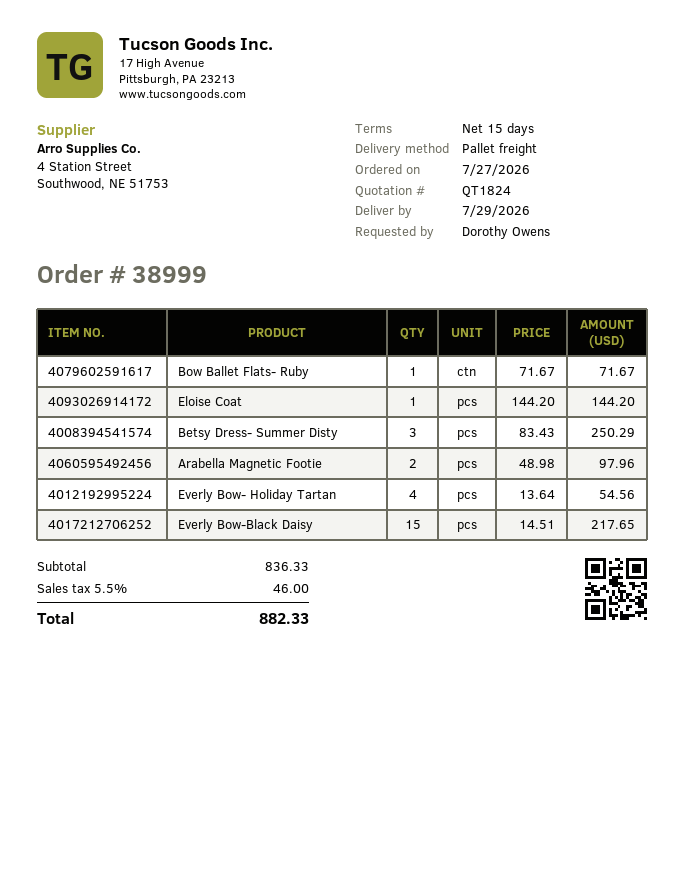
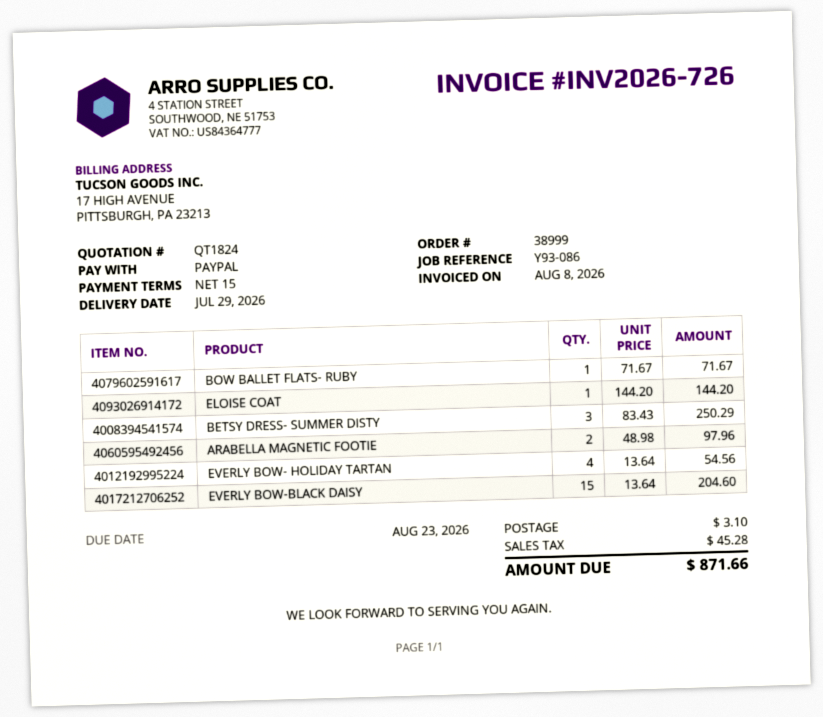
Everly Bow-Black Daisy: 15 x 14.51 = 217.65 -> 15 x 13.64 = 204.60
shipping: none -> 3.10
tax: 46.00 -> 45.28
total: 882.33 -> 871.66

